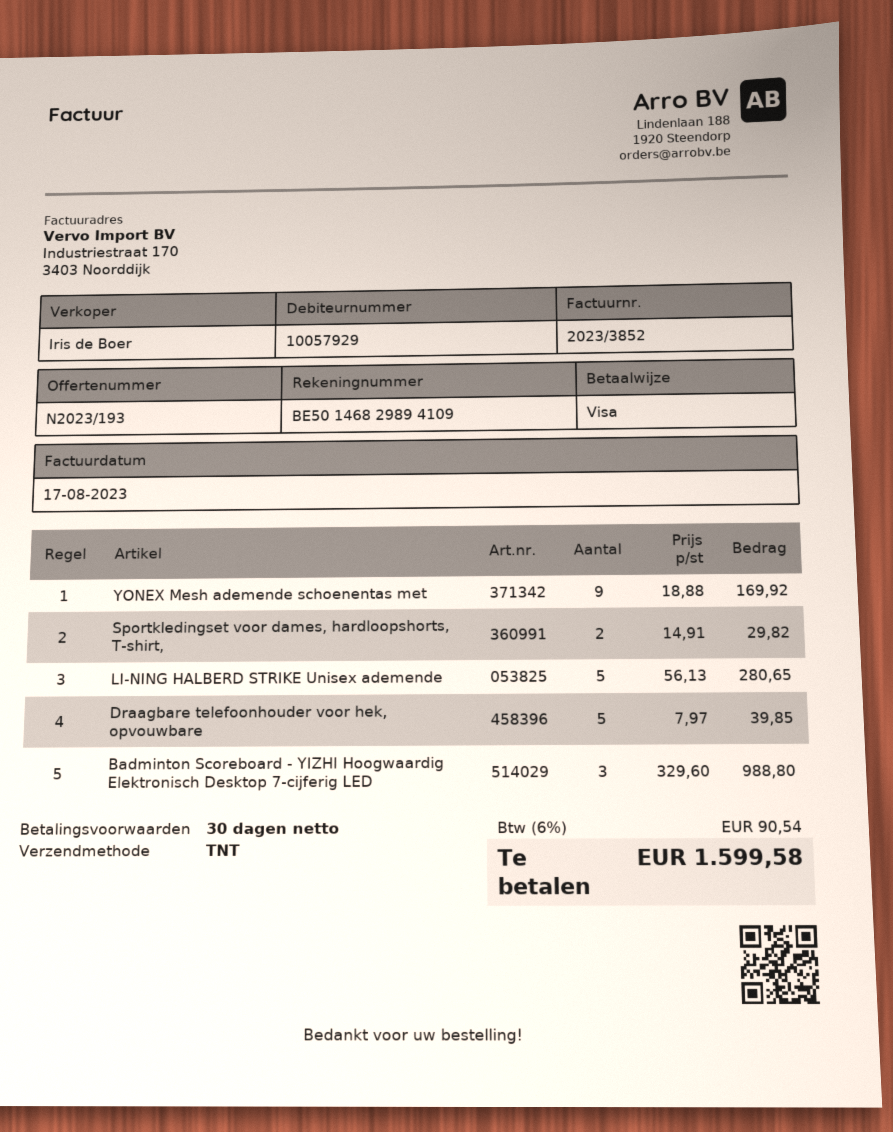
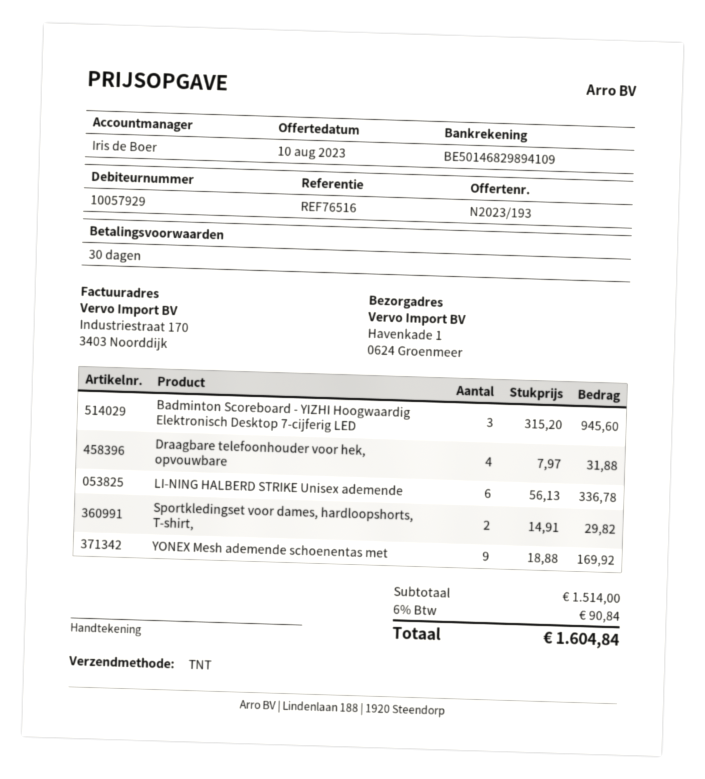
LI-NING HALBERD STRIKE Unisex ademende: 5 x 56.13 = 280.65 -> 6 x 56.13 = 336.78
Draagbare telefoonhouder voor hek, opvouwbare: 5 x 7.97 = 39.85 -> 4 x 7.97 = 31.88
Badminton Scoreboard - YIZHI Hoogwaardig Elektronisch Desktop 7-cijferig LED: 3 x 329.60 = 988.80 -> 3 x 315.20 = 945.60
tax: 6% = 90.54 -> 6% = 90.84
total: 1599.58 -> 1604.84

